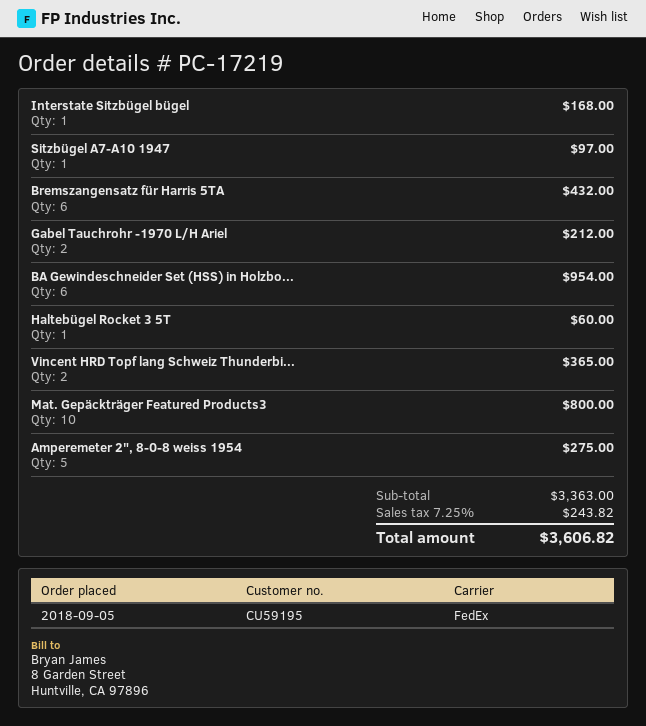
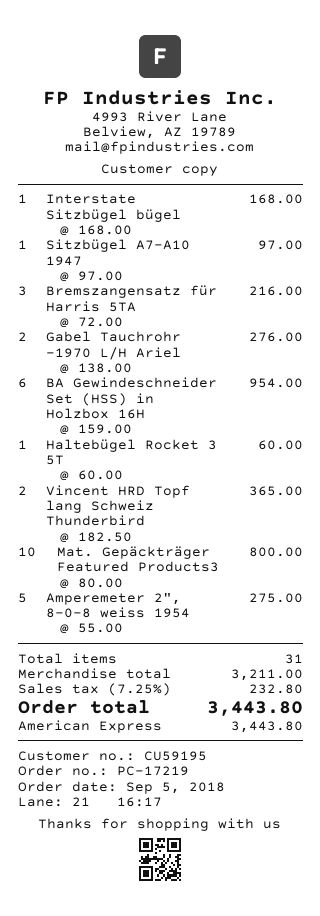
Bremszangensatz für Harris 5TA: 6 for 432.00 -> 3 for 216.00
Gabel Tauchrohr -1970 L/H Ariel: 2 for 212.00 -> 2 for 276.00
subtotal: 3363.00 -> 3211.00
tax: 7.25% = 243.82 -> 7.25% = 232.80
total: 3606.82 -> 3443.80

